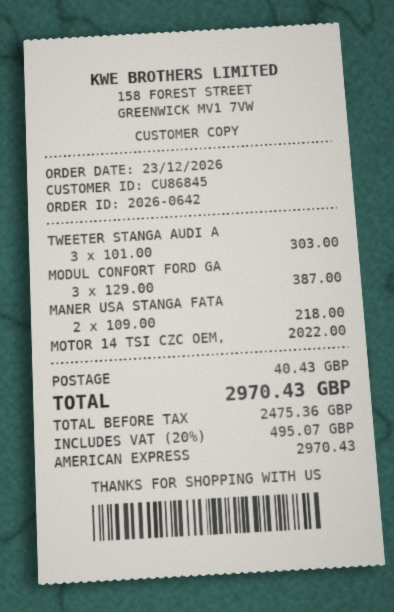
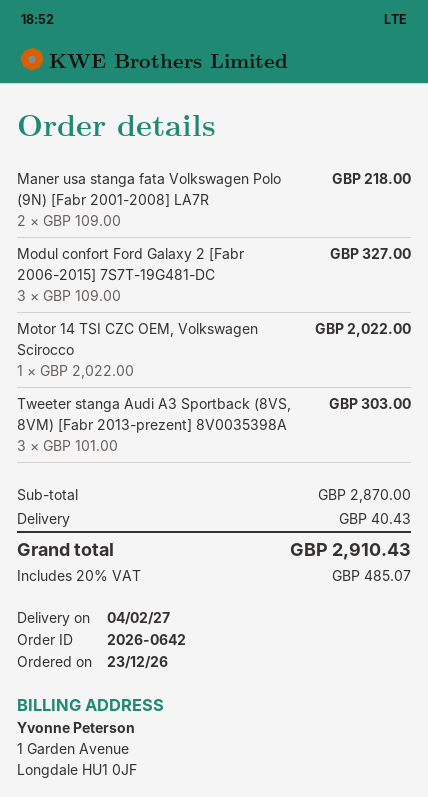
MODUL CONFORT FORD GA: 3 x 129.00 = 387.00 -> 3 x 109.00 = 327.00
tax: 20% = 495.07 -> 20% = 485.07
total: 2970.43 -> 2910.43

